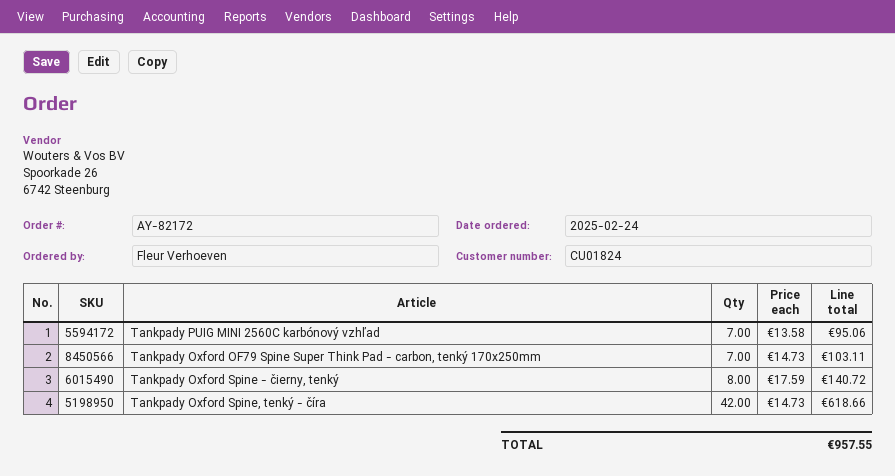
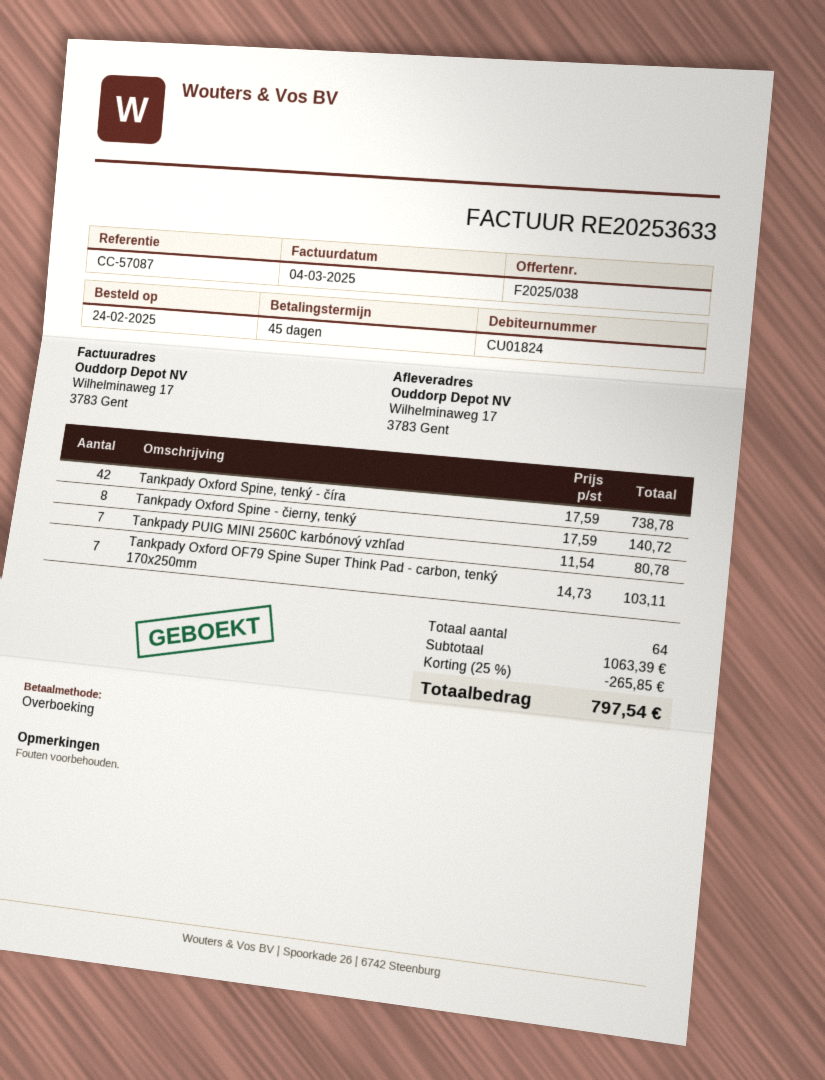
Tankpady PUIG MINI 2560C karbónový vzhľad: 7 x 13.58 = 95.06 -> 7 x 11.54 = 80.78
Tankpady Oxford Spine, tenký - číra: 42 x 14.73 = 618.66 -> 42 x 17.59 = 738.78
discount: none -> 25% = 265.85
total: 957.55 -> 797.54

